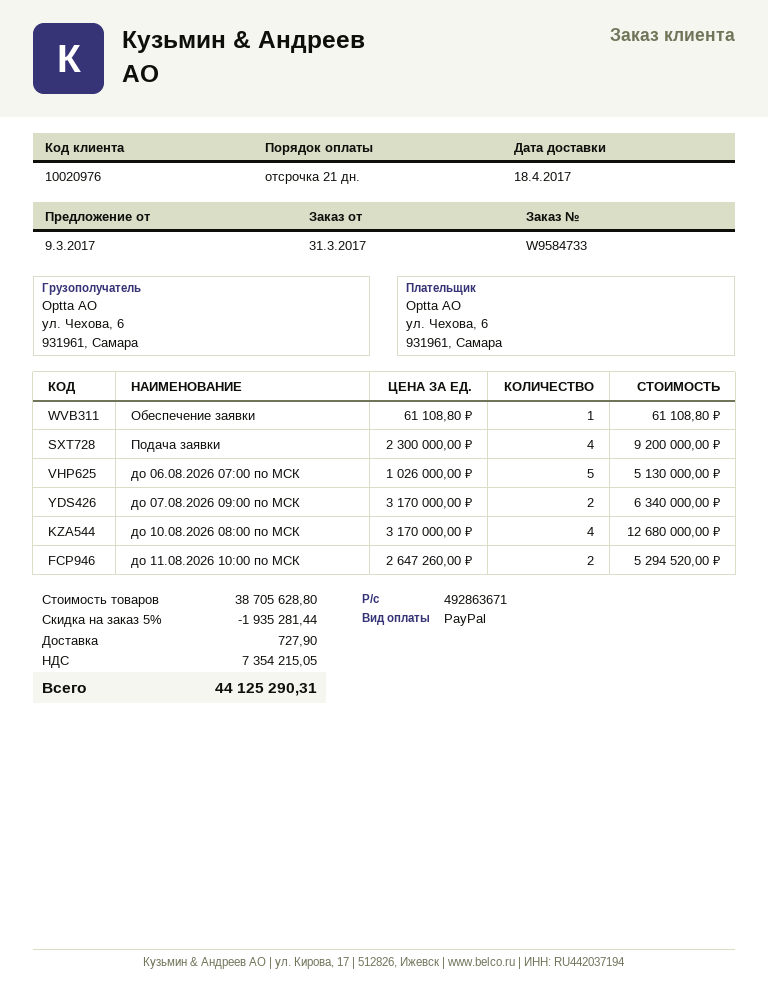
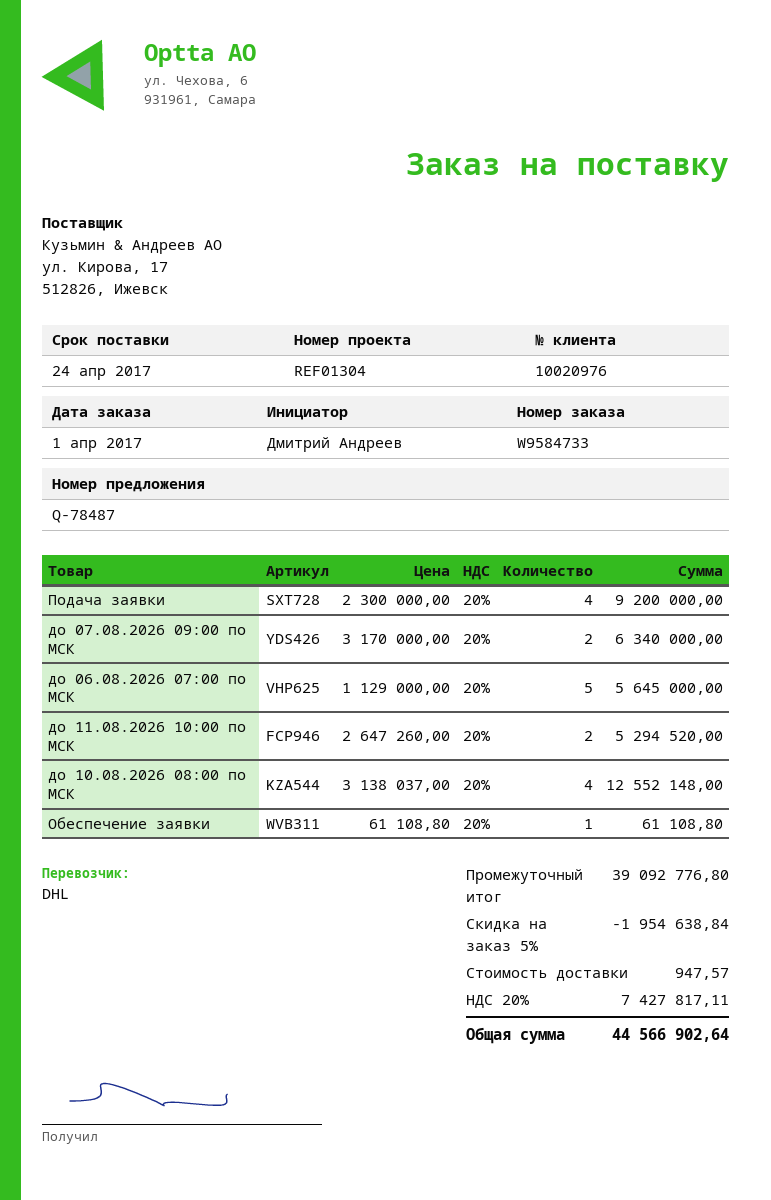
order date: 2017-03-31 -> 2017-04-01
delivery date: 2017-04-18 -> 2017-04-24
до 06.08.2026 07:00 по МСК: 5 x 1026000.00 = 5130000.00 -> 5 x 1129000.00 = 5645000.00
до 10.08.2026 08:00 по МСК: 4 x 3170000.00 = 12680000.00 -> 4 x 3138037.00 = 12552148.00
subtotal: 38705628.80 -> 39092776.80
discount: 5% = 1935281.44 -> 5% = 1954638.84
shipping: 727.90 -> 947.57
tax: 7354215.05 -> 7427817.11
total: 44125290.31 -> 44566902.64

